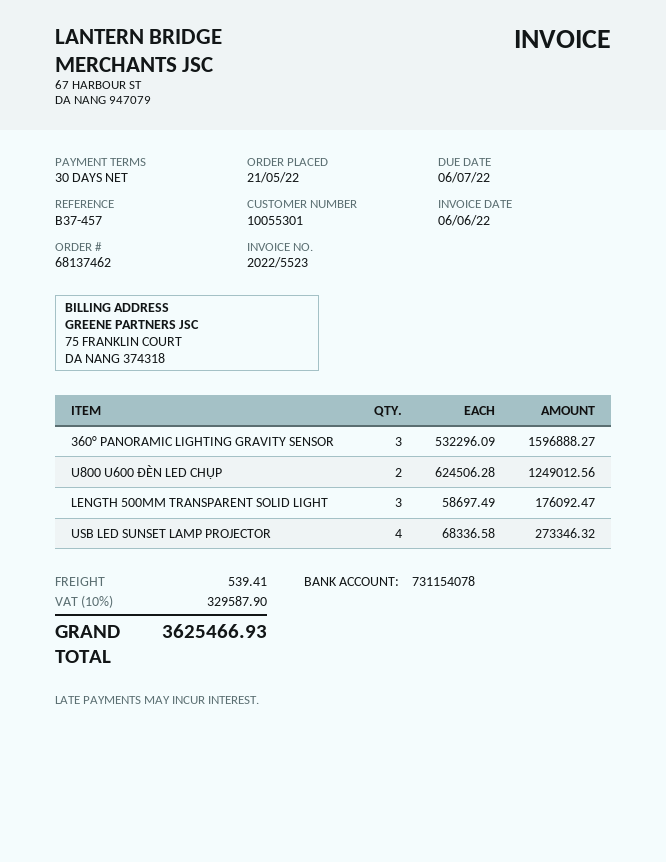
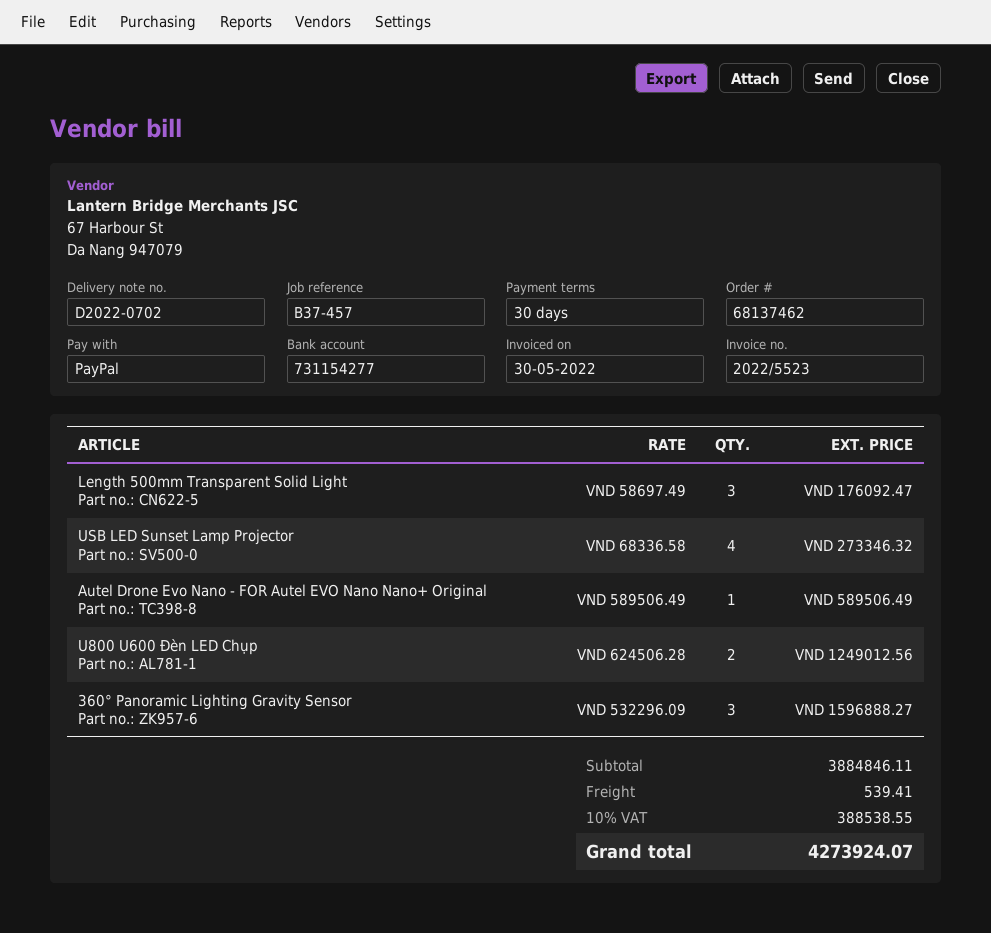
invoice date: 2022-06-06 -> 2022-05-30
bank account: 731154078 -> 731154277
Autel Drone Evo Nano - FOR Autel EVO Nano Nano+ Original: none -> 1 x 589506.49 = 589506.49
tax: 10% = 329587.90 -> 10% = 388538.55
total: 3625466.93 -> 4273924.07

